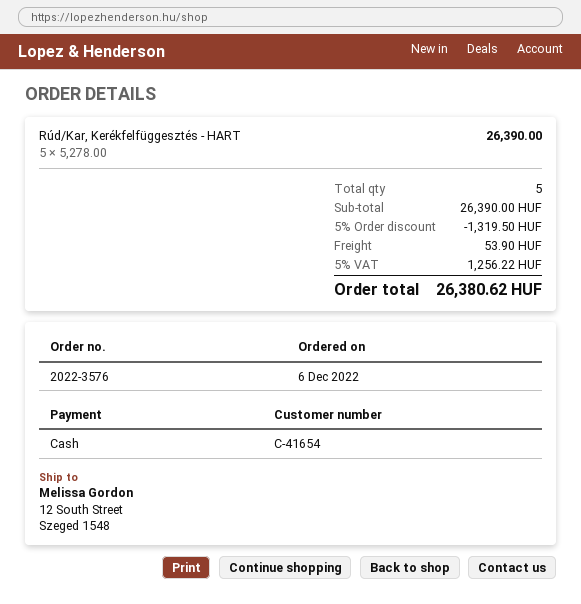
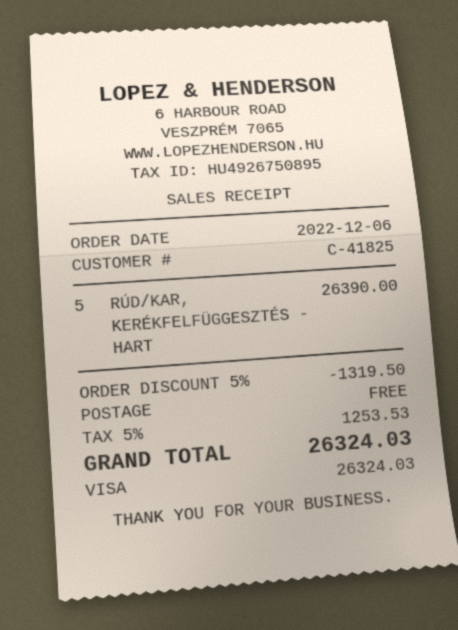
customer number: C-41654 -> C-41825
payment method: cash -> Visa
shipping: 53.90 -> 0.00
tax: 5% = 1256.22 -> 5% = 1253.53
total: 26380.62 -> 26324.03

